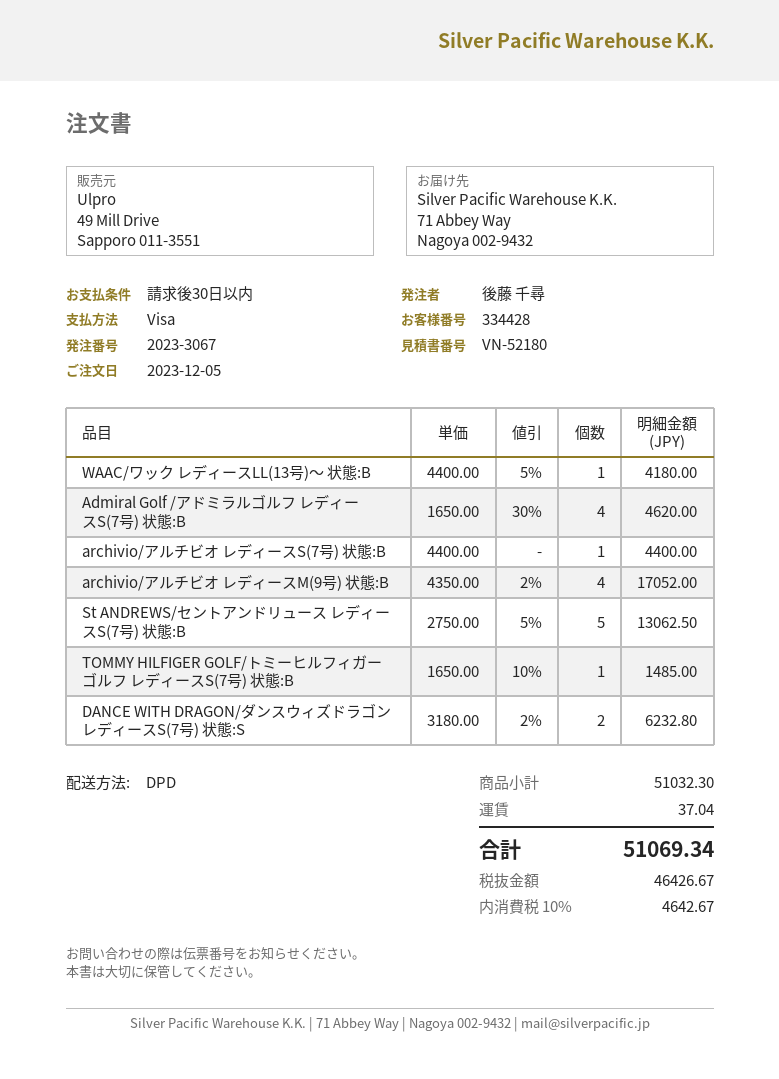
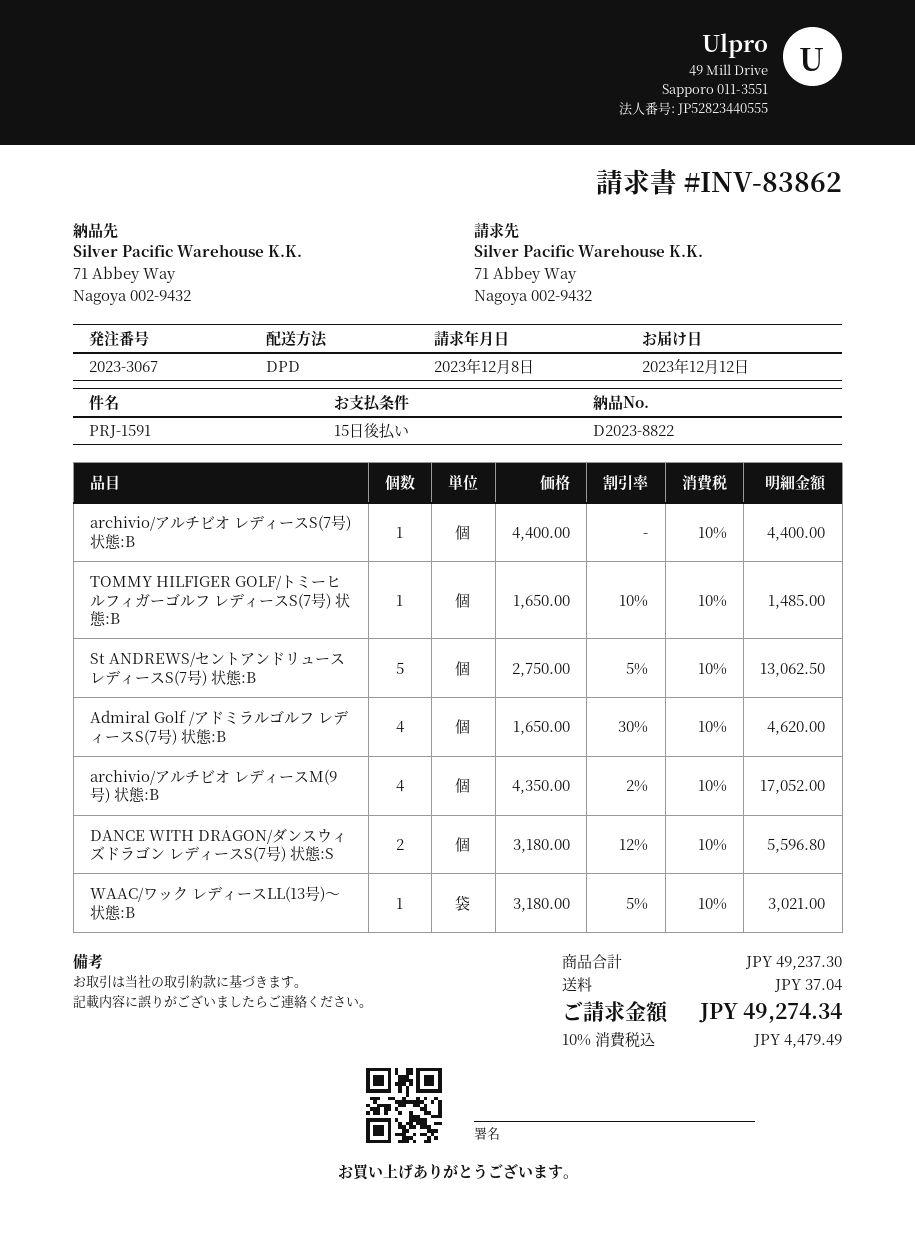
payment terms: 30 days -> 15 days
WAAC/ワック レディースLL(13号)〜 状態:B: 1 x 4400.00 - 5% = 4180.00 -> 1 x 3180.00 - 5% = 3021.00
DANCE WITH DRAGON/ダンスウィズドラゴン レディースS(7号) 状態:S: 2 x 3180.00 - 2% = 6232.80 -> 2 x 3180.00 - 12% = 5596.80
subtotal: 51032.30 -> 49237.30
tax: 10% = 4642.67 -> 10% = 4479.49
total: 51069.34 -> 49274.34

